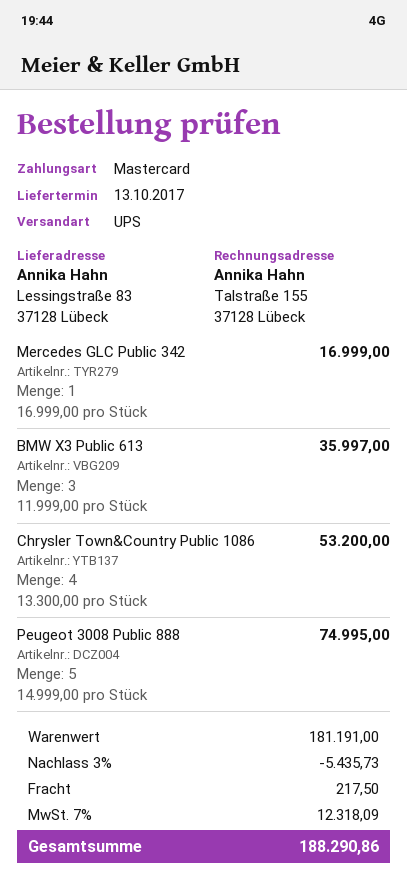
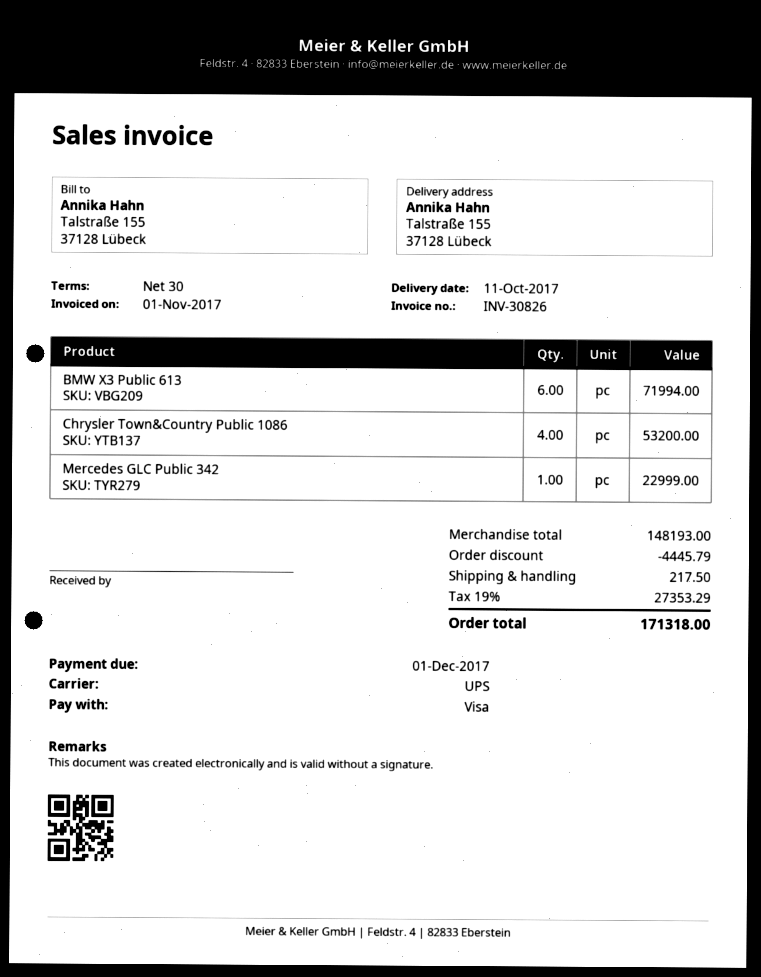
delivery date: 2017-10-13 -> 2017-10-11
payment method: Mastercard -> Visa
ship to: Lessingstraße 83, 37128 Lübeck -> Talstraße 155, 37128 Lübeck
Mercedes GLC Public 342: 1 for 16999.00 -> 1 for 22999.00
BMW X3 Public 613: 3 for 35997.00 -> 6 for 71994.00
Peugeot 3008 Public 888: 5 for 74995.00 -> none
subtotal: 181191.00 -> 148193.00
discount: 5435.73 -> 4445.79
tax: 7% = 12318.09 -> 19% = 27353.29
total: 188290.86 -> 171318.00

